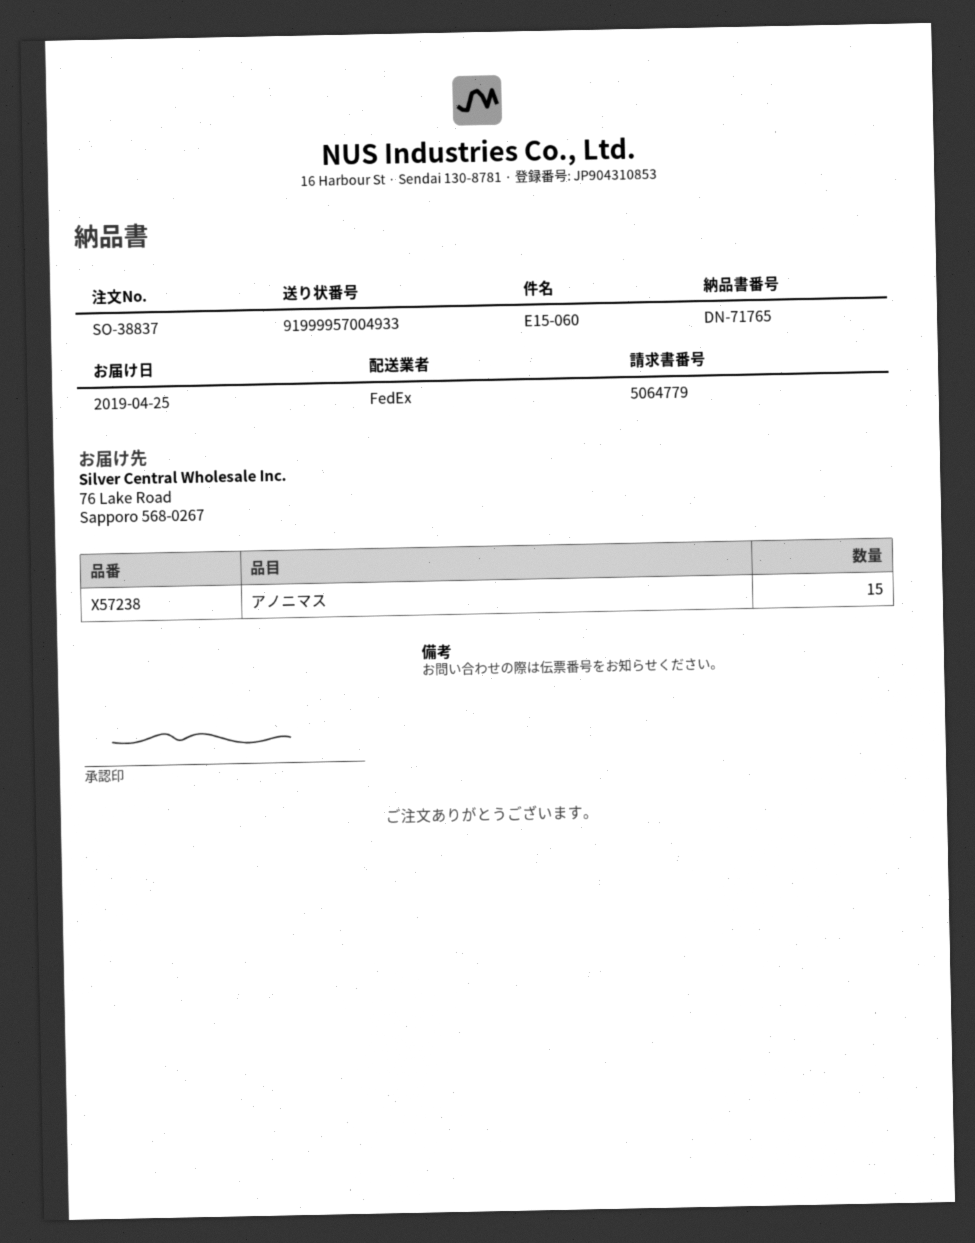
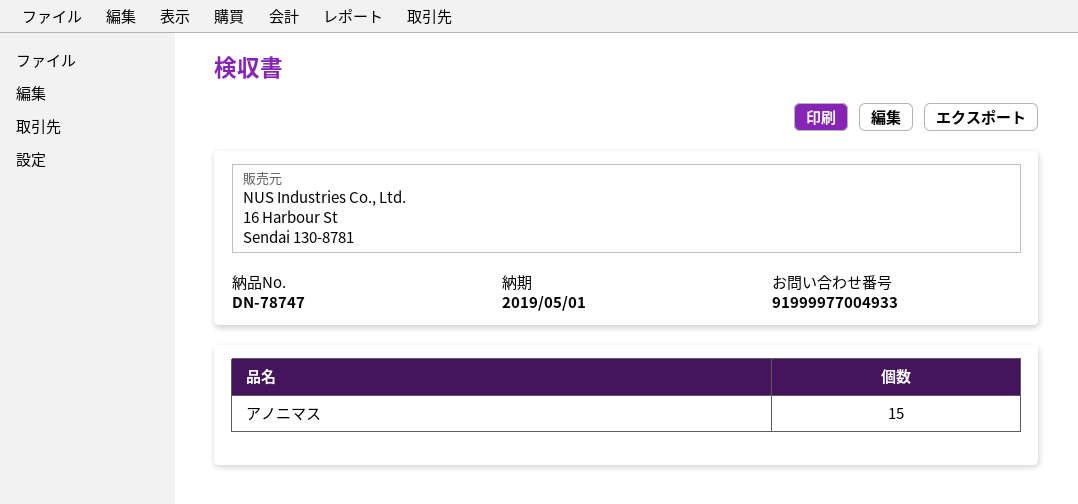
delivery note number: DN-71765 -> DN-78747
delivery date: 2019-04-25 -> 2019-05-01
tracking number: 91999957004933 -> 91999977004933

